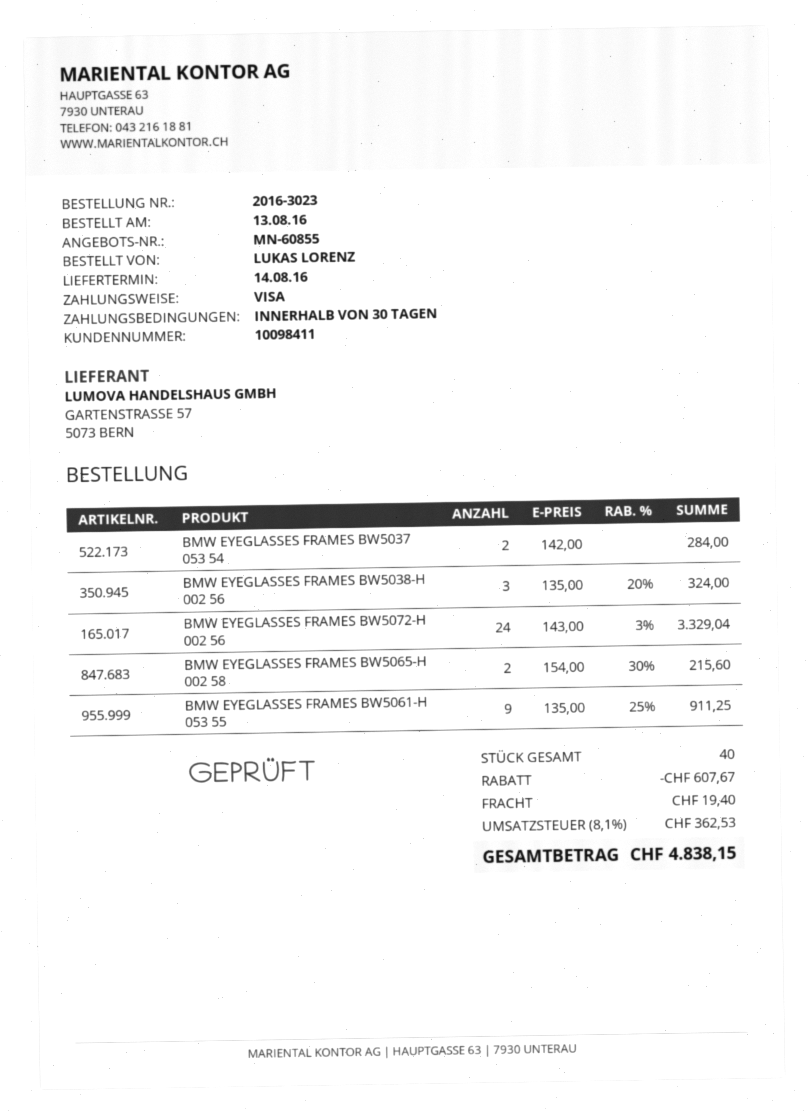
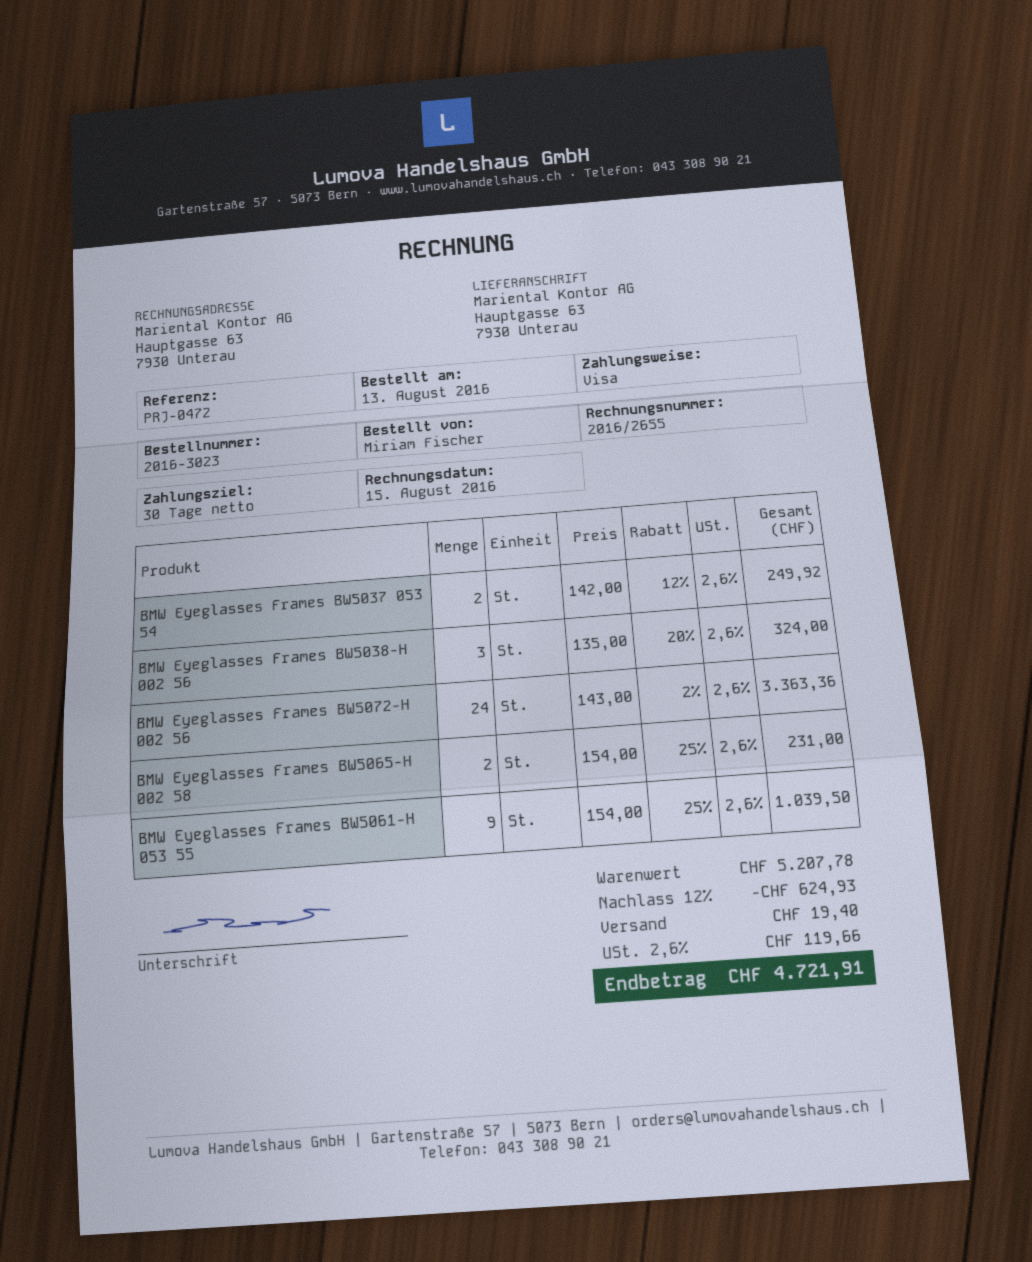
ordered by: LUKAS LORENZ -> Miriam Fischer
BMW EYEGLASSES FRAMES BW5037 053 54: 2 x 142.00 = 284.00 -> 2 x 142.00 - 12% = 249.92
BMW EYEGLASSES FRAMES BW5072-H 002 56: 24 x 143.00 - 3% = 3329.04 -> 24 x 143.00 - 2% = 3363.36
BMW EYEGLASSES FRAMES BW5065-H 002 58: 2 x 154.00 - 30% = 215.60 -> 2 x 154.00 - 25% = 231.00
BMW EYEGLASSES FRAMES BW5061-H 053 55: 9 x 135.00 - 25% = 911.25 -> 9 x 154.00 - 25% = 1039.50
discount: 607.67 -> 624.93
tax: 8.1% = 362.53 -> 2.6% = 119.66
total: 4838.15 -> 4721.91

